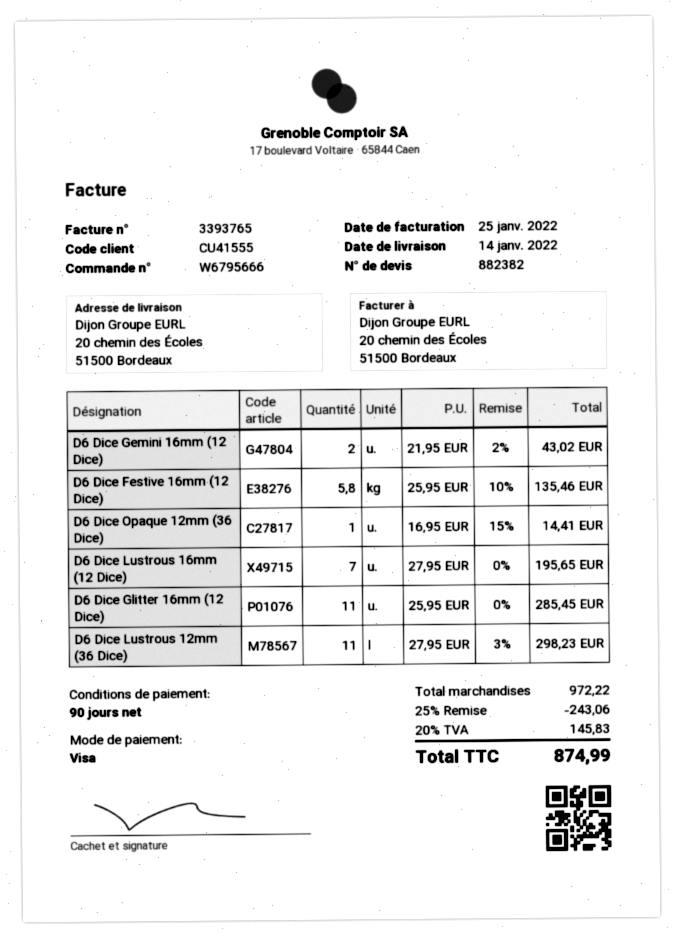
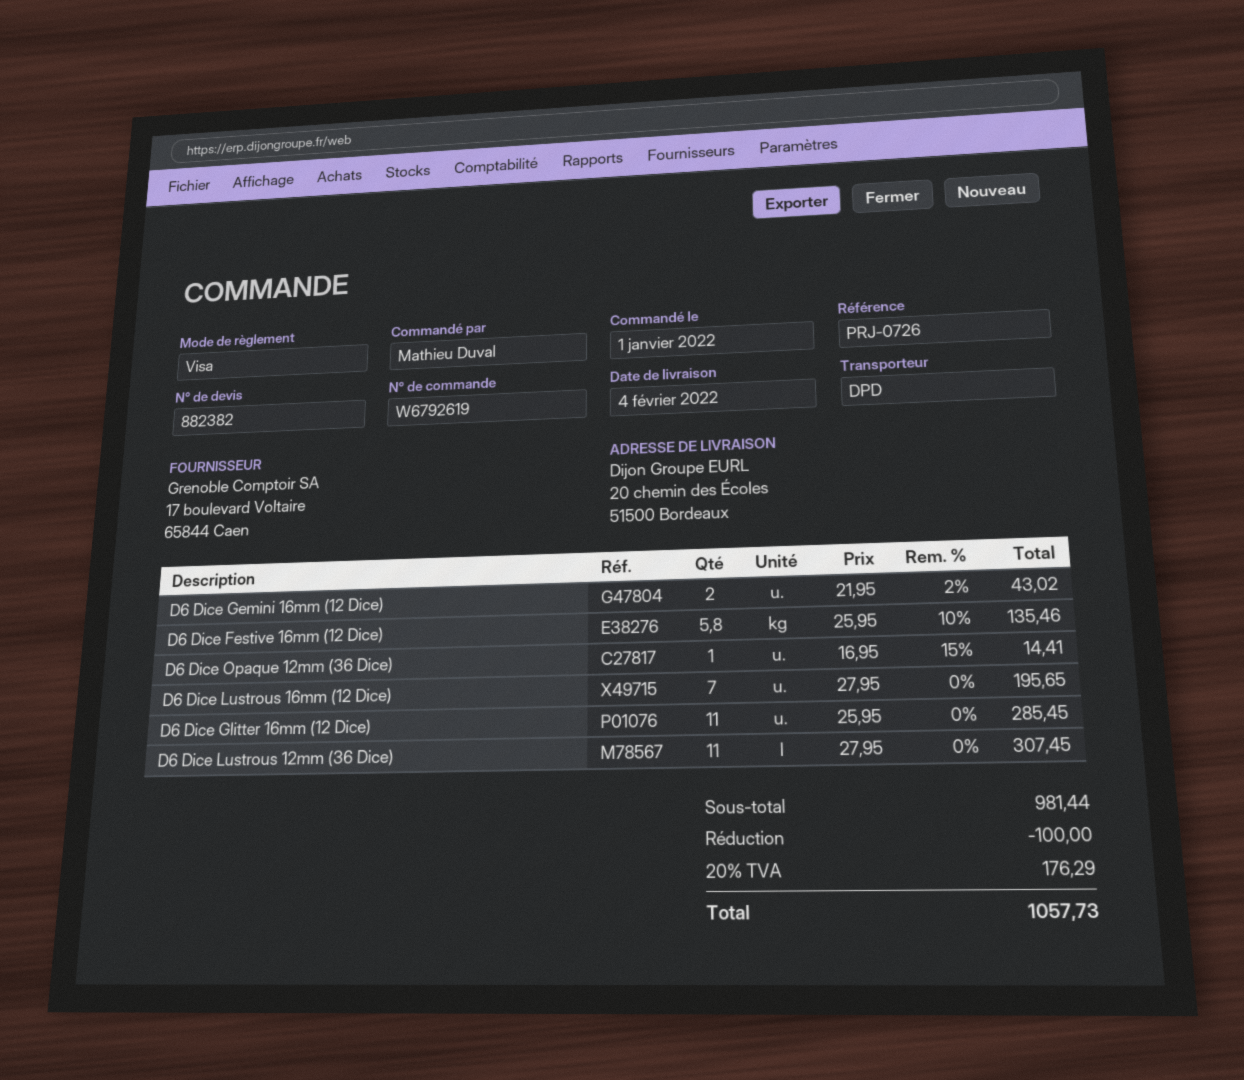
order number: W6795666 -> W6792619
delivery date: 2022-01-14 -> 2022-02-04
D6 Dice Lustrous 12mm (36 Dice): 11 x 27.95 - 3% = 298.23 -> 11 x 27.95 = 307.45
subtotal: 972.22 -> 981.44
discount: 243.06 -> 100.00
tax: 20% = 145.83 -> 20% = 176.29
total: 874.99 -> 1057.73

